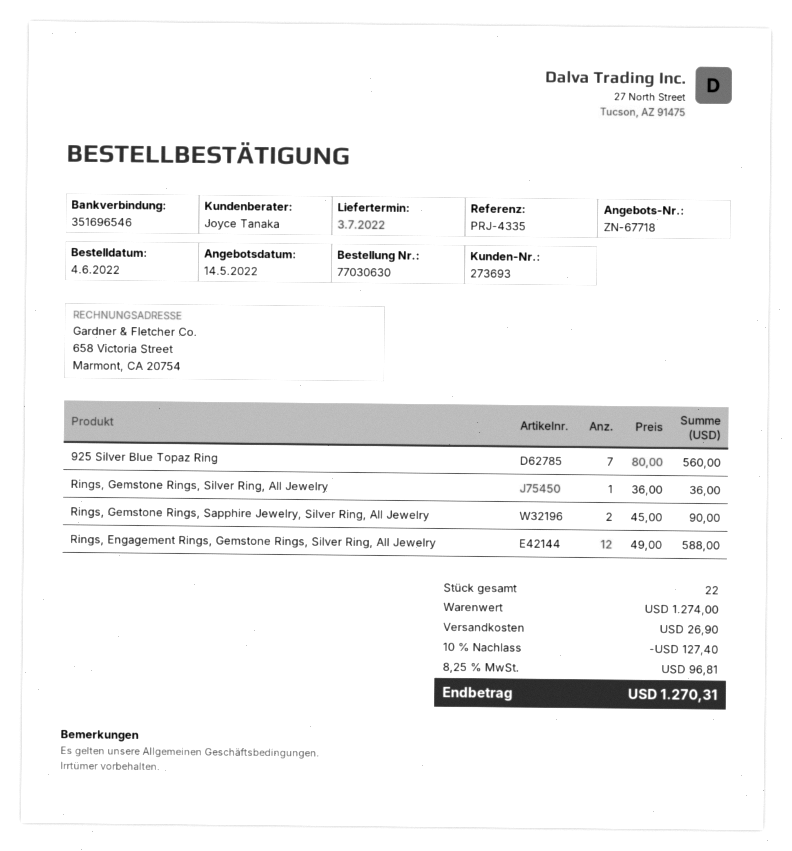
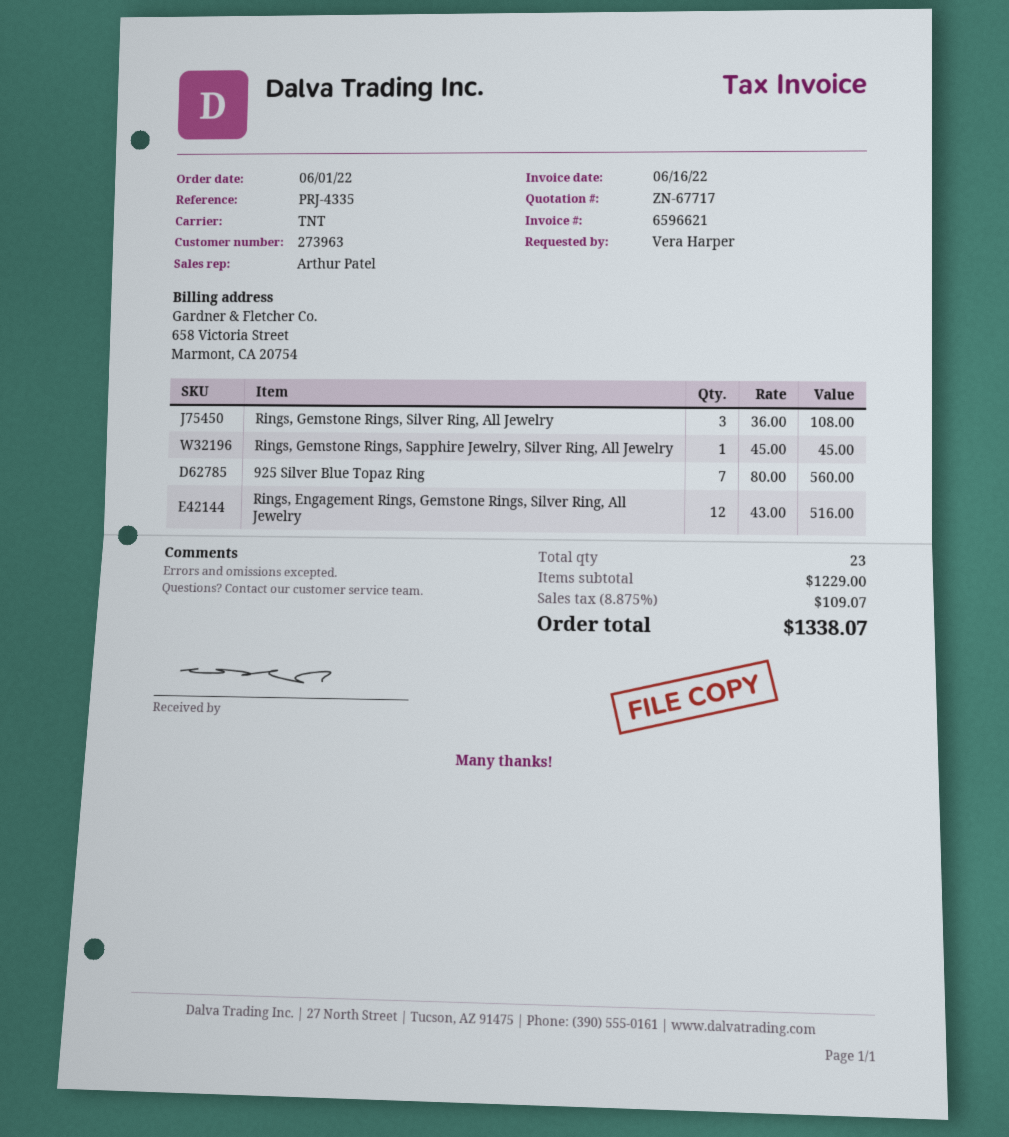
quote number: ZN-67718 -> ZN-67717
order date: 2022-06-04 -> 2022-06-01
customer number: 273693 -> 273963
sales rep: Joyce Tanaka -> Arthur Patel
Rings, Gemstone Rings, Silver Ring, All Jewelry: 1 x 36.00 = 36.00 -> 3 x 36.00 = 108.00
Rings, Gemstone Rings, Sapphire Jewelry, Silver Ring, All Jewelry: 2 x 45.00 = 90.00 -> 1 x 45.00 = 45.00
Rings, Engagement Rings, Gemstone Rings, Silver Ring, All Jewelry: 12 x 49.00 = 588.00 -> 12 x 43.00 = 516.00
total quantity: 22 -> 23
subtotal: 1274.00 -> 1229.00
discount: 10% = 127.40 -> none
shipping: 26.90 -> none
tax: 8.25% = 96.81 -> 8.875% = 109.07
total: 1270.31 -> 1338.07

